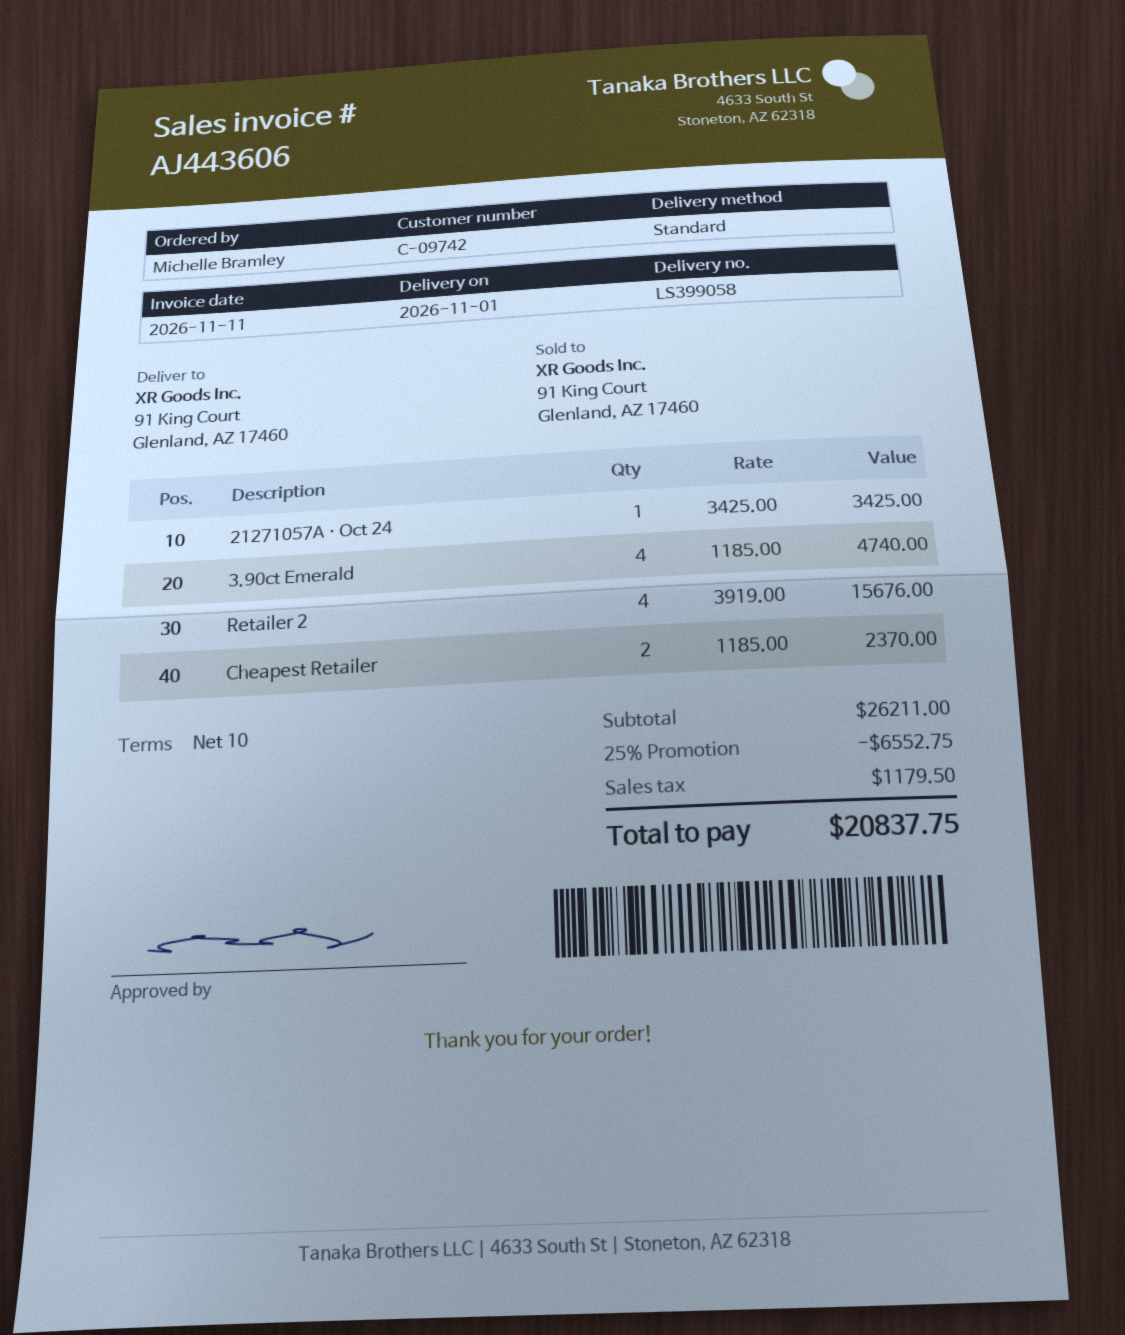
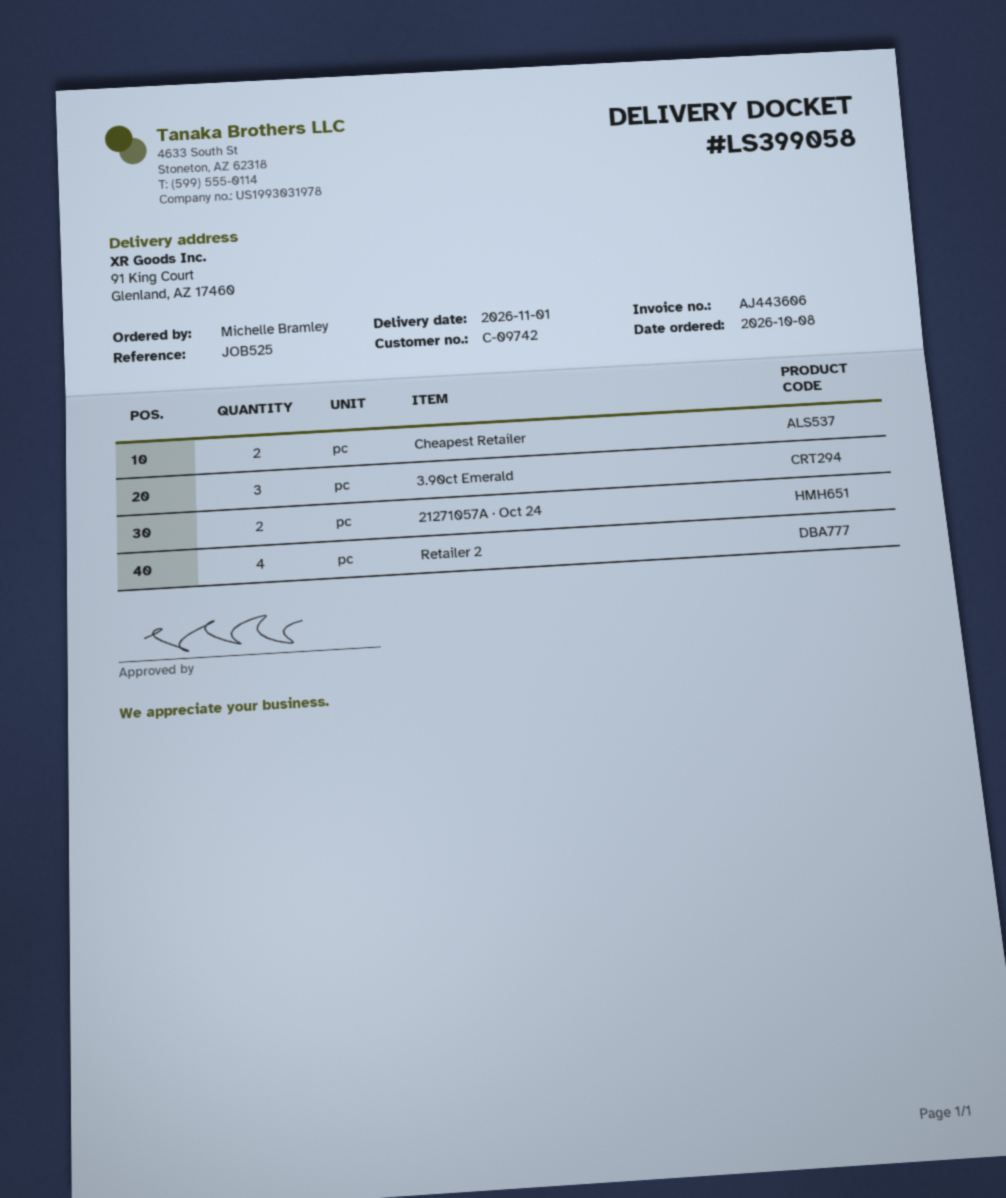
21271057A · Oct 24: 1 -> 2
3.90ct Emerald: 4 -> 3

